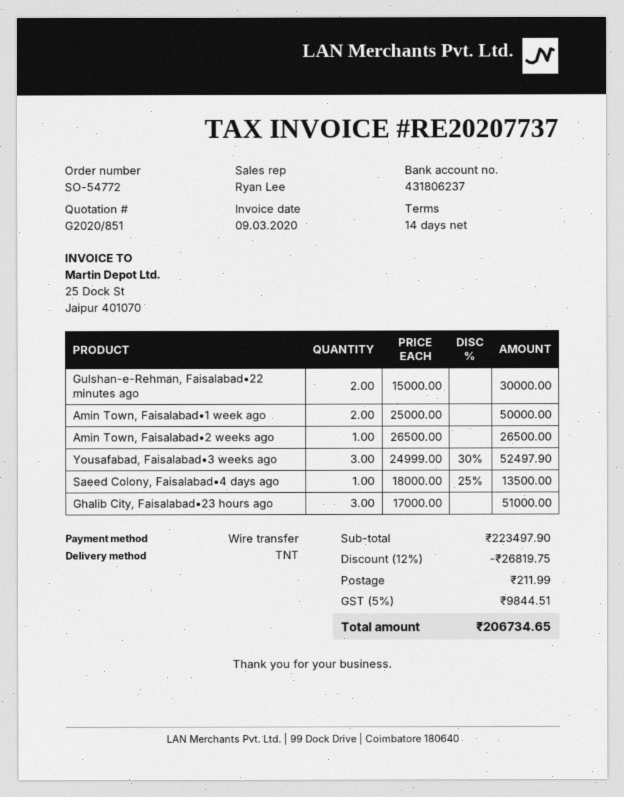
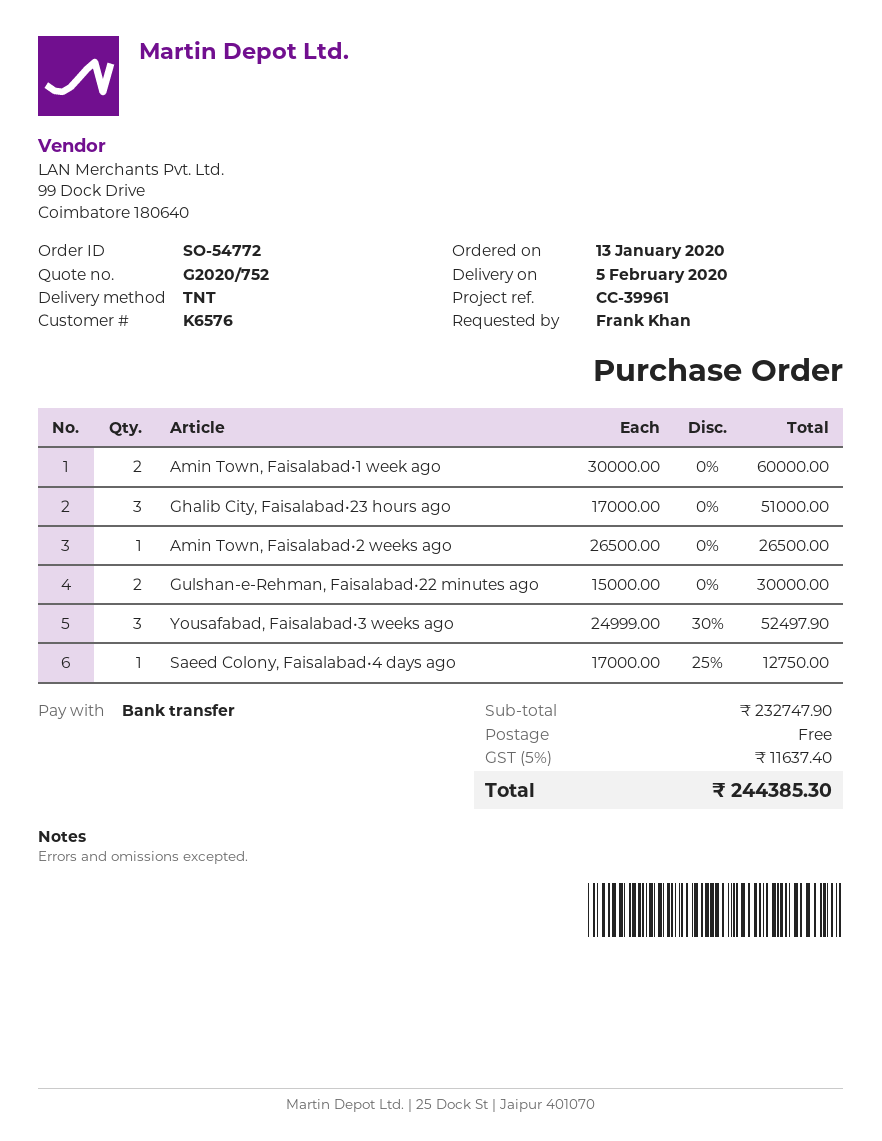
quote number: G2020/851 -> G2020/752
Amin Town, Faisalabad•1 week ago: 2 x 25000.00 = 50000.00 -> 2 x 30000.00 = 60000.00
Saeed Colony, Faisalabad•4 days ago: 1 x 18000.00 - 25% = 13500.00 -> 1 x 17000.00 - 25% = 12750.00
subtotal: 223497.90 -> 232747.90
discount: 12% = 26819.75 -> none
shipping: 211.99 -> 0.00
tax: 5% = 9844.51 -> 5% = 11637.40
total: 206734.65 -> 244385.30

